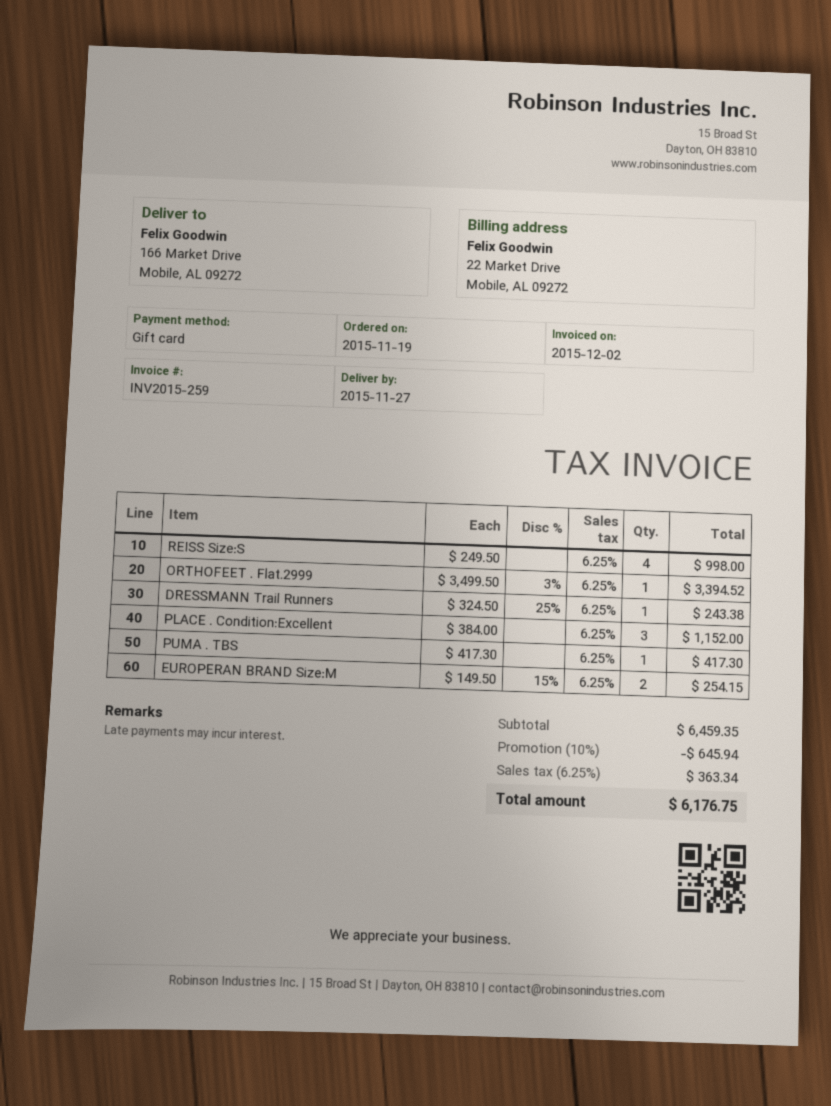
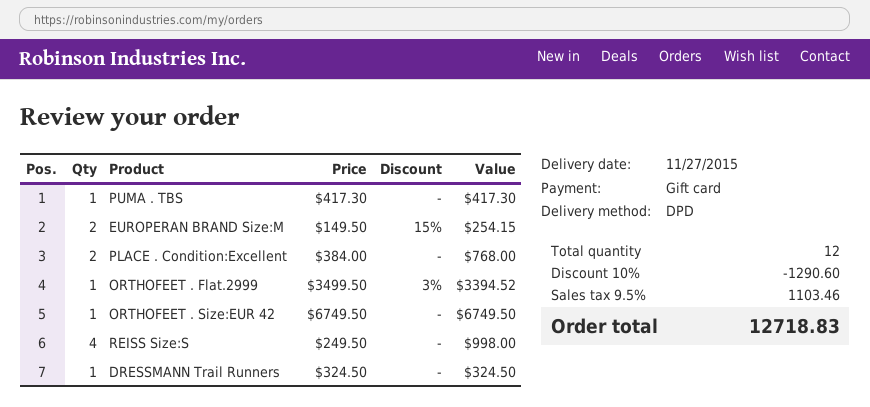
DRESSMANN Trail Runners: 1 x 324.50 - 25% = 243.38 -> 1 x 324.50 = 324.50
PLACE . Condition:Excellent: 3 x 384.00 = 1152.00 -> 2 x 384.00 = 768.00
ORTHOFEET . Size:EUR 42: none -> 1 x 6749.50 = 6749.50
discount: 10% = 645.94 -> 10% = 1290.60
tax: 6.25% = 363.34 -> 9.5% = 1103.46
total: 6176.75 -> 12718.83

